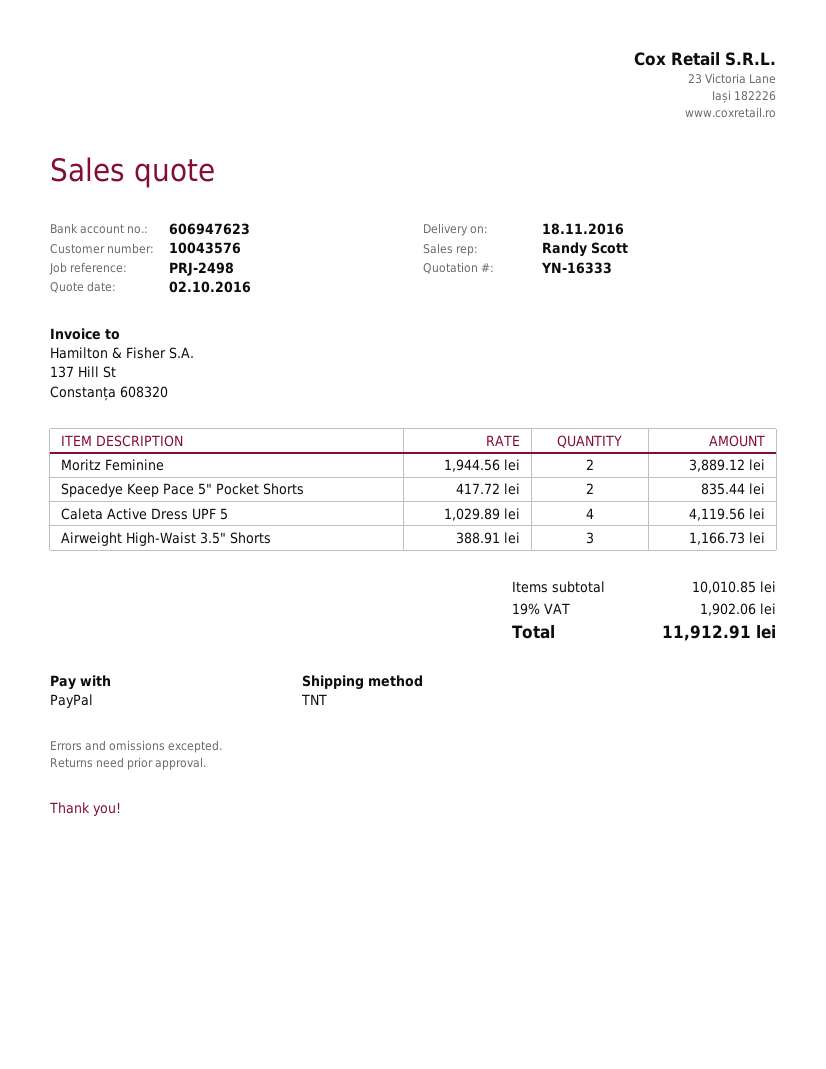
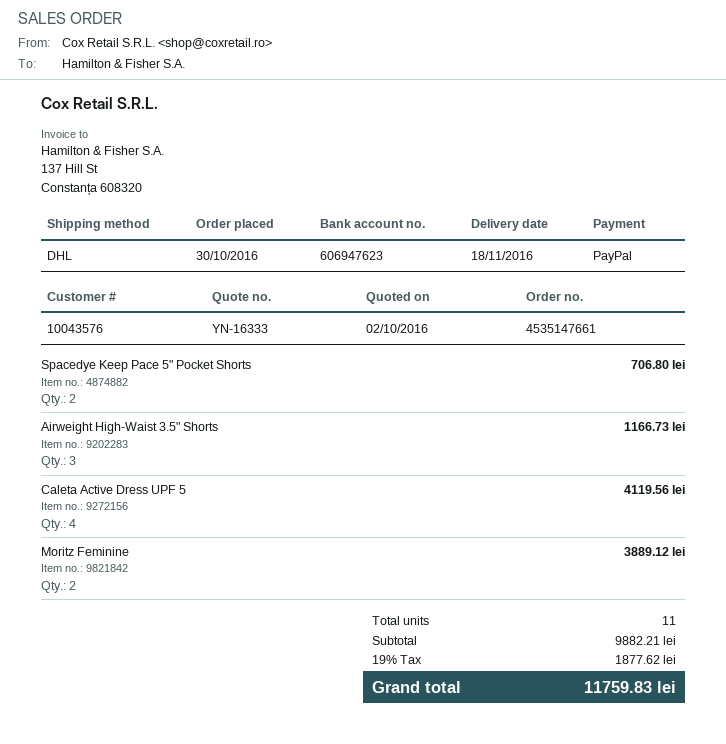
shipping method: TNT -> DHL
Spacedye Keep Pace 5" Pocket Shorts: 2 for 835.44 -> 2 for 706.80
subtotal: 10010.85 -> 9882.21
tax: 19% = 1902.06 -> 19% = 1877.62
total: 11912.91 -> 11759.83

